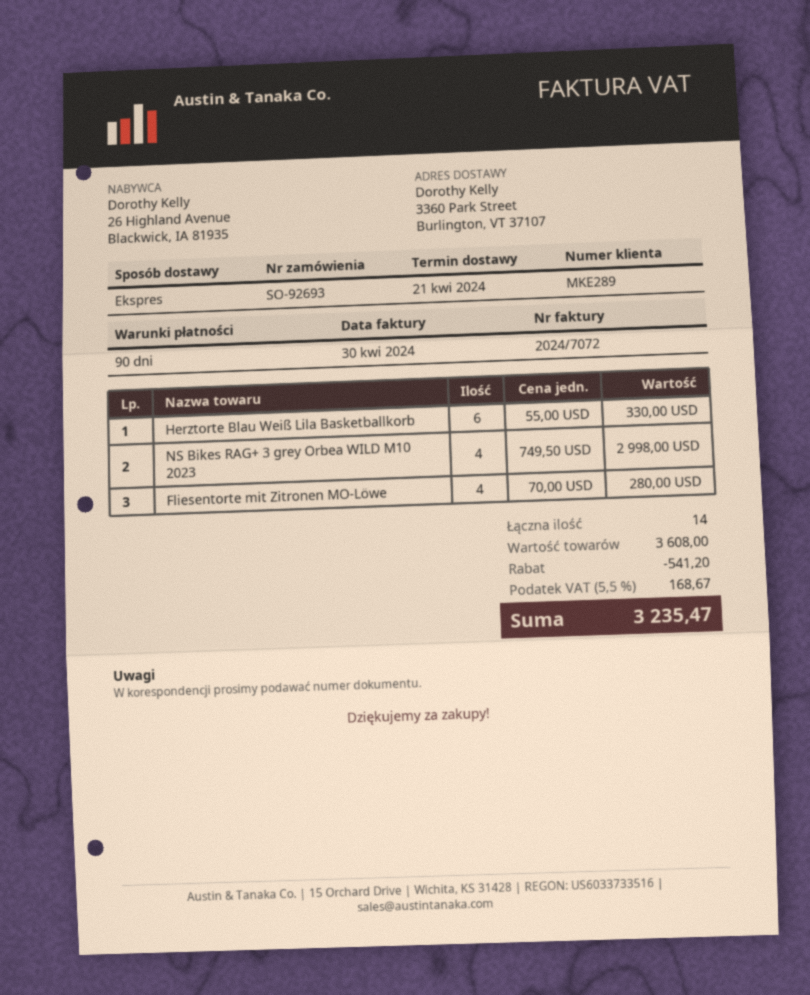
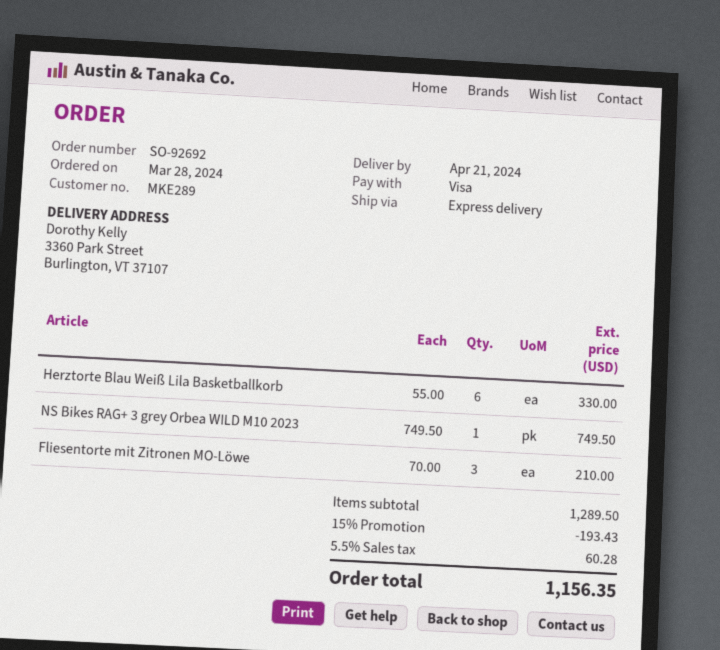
order number: SO-92693 -> SO-92692
NS Bikes RAG+ 3 grey Orbea WILD M10 2023: 4 x 749.50 = 2998.00 -> 1 x 749.50 = 749.50
Fliesentorte mit Zitronen MO-Löwe: 4 x 70.00 = 280.00 -> 3 x 70.00 = 210.00
subtotal: 3608.00 -> 1289.50
discount: 541.20 -> 193.43
tax: 5.5% = 168.67 -> 5.5% = 60.28
total: 3235.47 -> 1156.35

